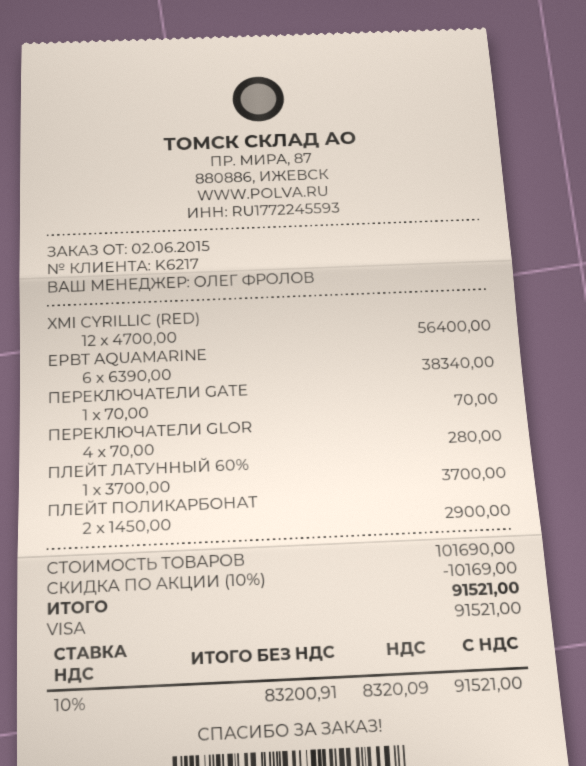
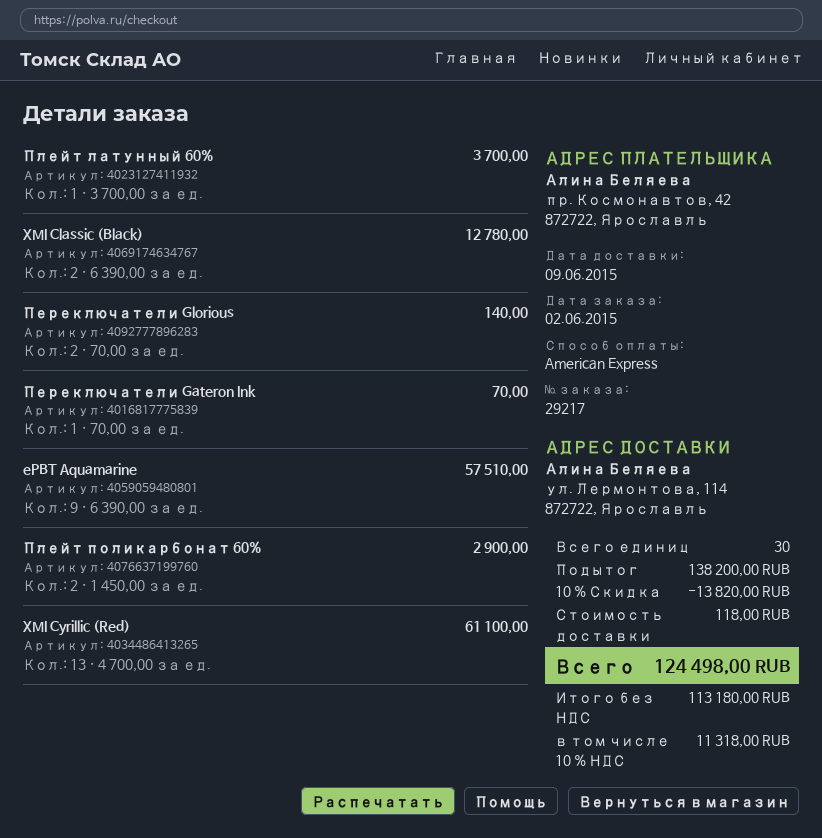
payment method: Visa -> American Express
XMI CYRILLIC (RED): 12 x 4700.00 = 56400.00 -> 13 x 4700.00 = 61100.00
EPBT AQUAMARINE: 6 x 6390.00 = 38340.00 -> 9 x 6390.00 = 57510.00
ПЕРЕКЛЮЧАТЕЛИ GLOR: 4 x 70.00 = 280.00 -> 2 x 70.00 = 140.00
XMI Classic (Black): none -> 2 x 6390.00 = 12780.00
subtotal: 101690.00 -> 138200.00
discount: 10% = 10169.00 -> 10% = 13820.00
shipping: none -> 118.00
net: 83200.91 -> 113180.00
tax: 10% = 8320.09 -> 10% = 11318.00
total: 91521.00 -> 124498.00

